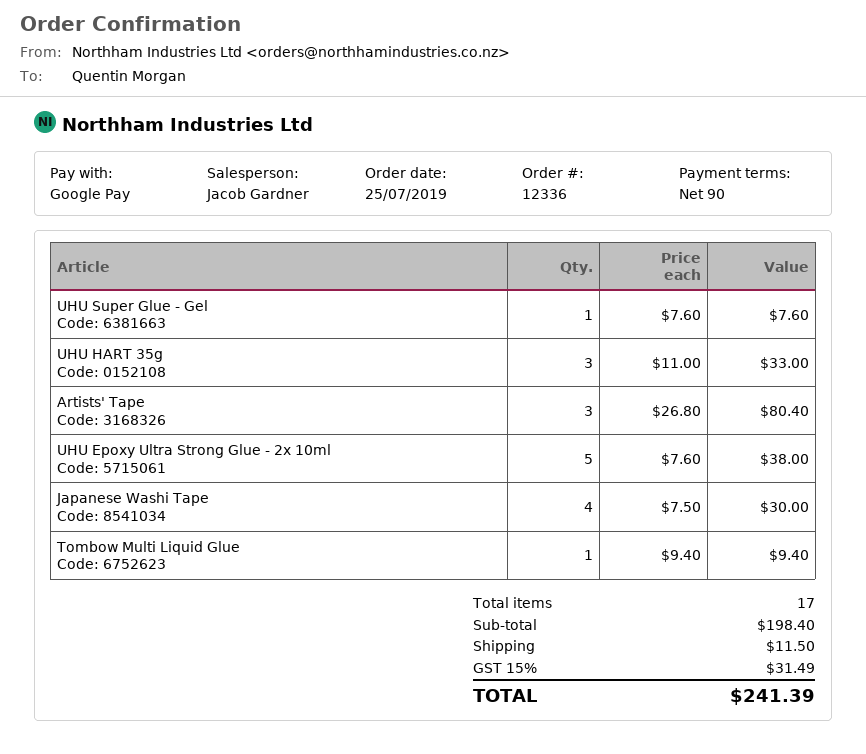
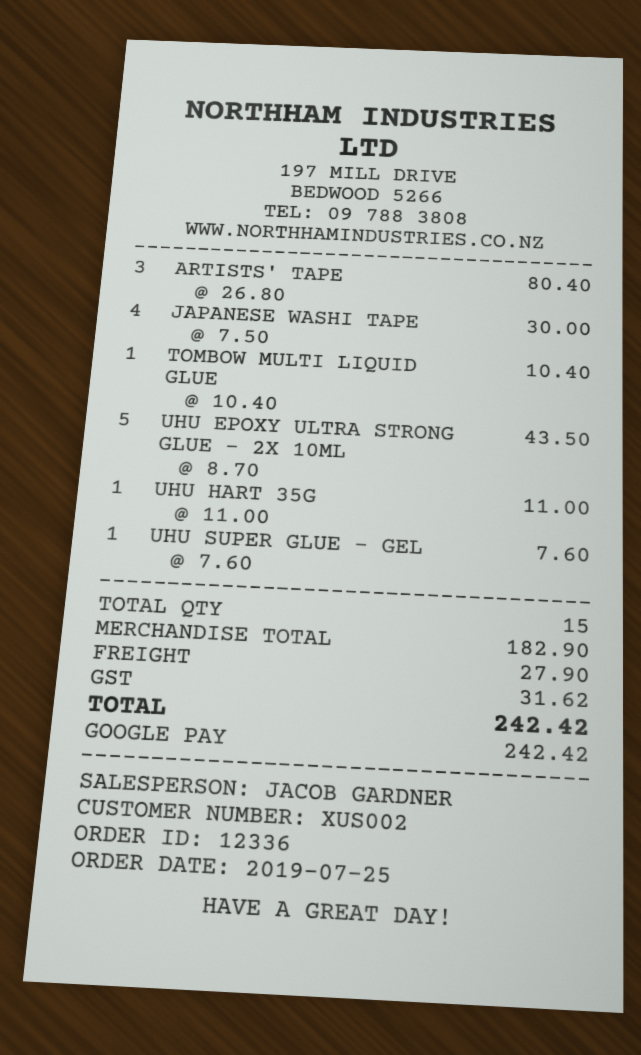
UHU HART 35g: 3 x 11.00 = 33.00 -> 1 x 11.00 = 11.00
UHU Epoxy Ultra Strong Glue - 2x 10ml: 5 x 7.60 = 38.00 -> 5 x 8.70 = 43.50
Tombow Multi Liquid Glue: 1 x 9.40 = 9.40 -> 1 x 10.40 = 10.40
total quantity: 17 -> 15
subtotal: 198.40 -> 182.90
shipping: 11.50 -> 27.90
tax: 31.49 -> 31.62
total: 241.39 -> 242.42

